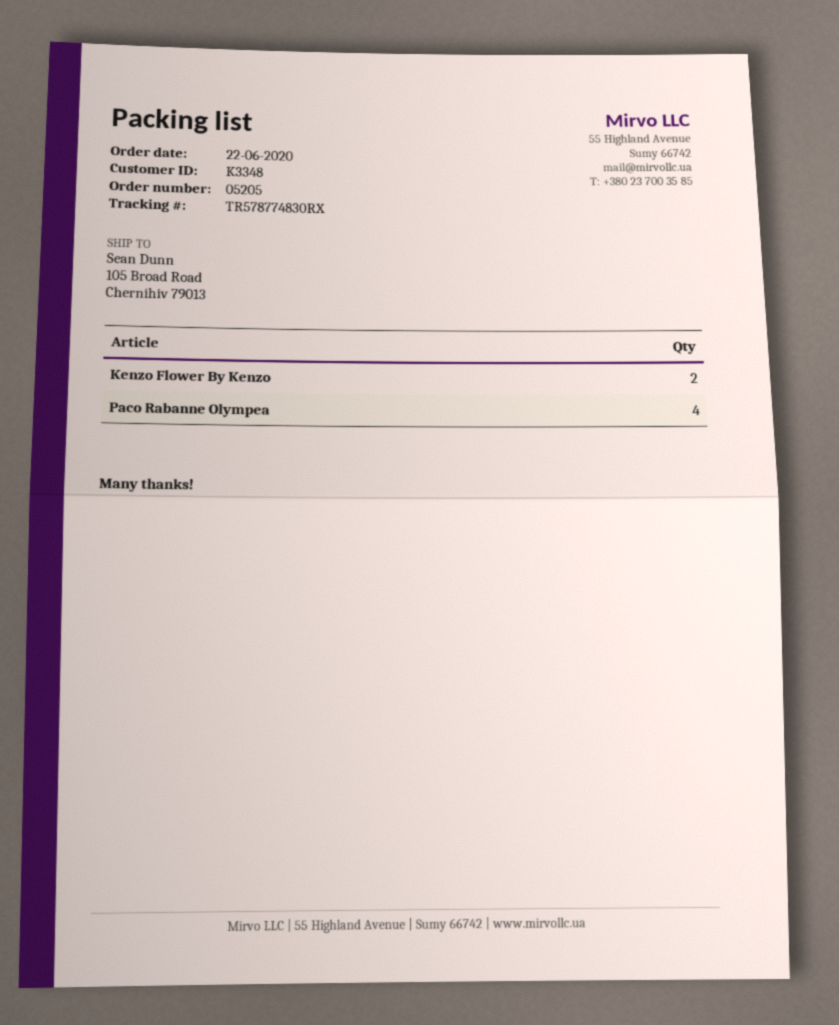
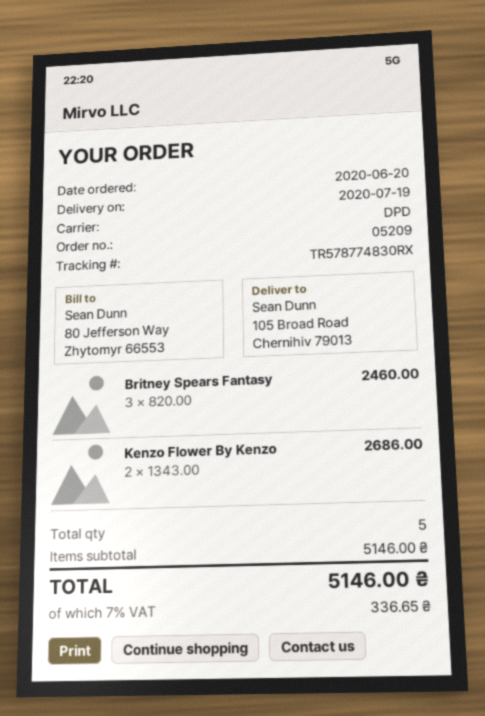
order number: 05205 -> 05209
order date: 2020-06-22 -> 2020-06-20
Paco Rabanne Olympea: 4 -> none
Britney Spears Fantasy: none -> 3

